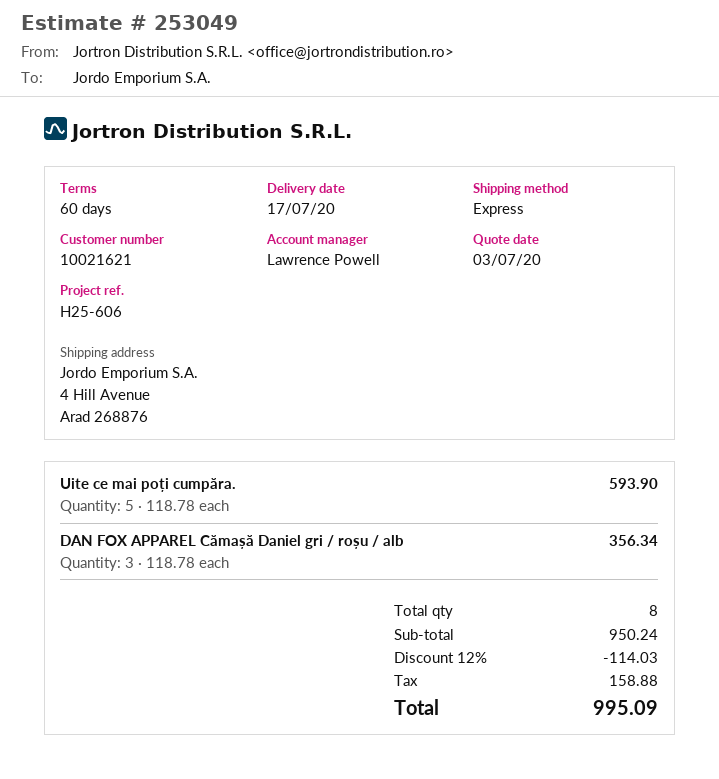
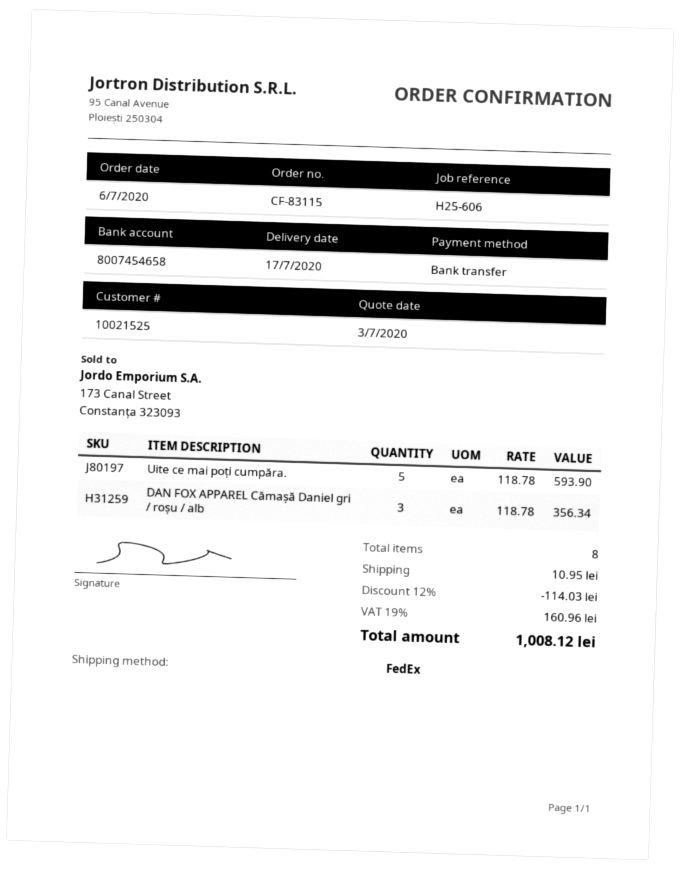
customer number: 10021621 -> 10021525
shipping method: express -> FedEx
shipping: none -> 10.95
tax: 158.88 -> 160.96
total: 995.09 -> 1008.12

